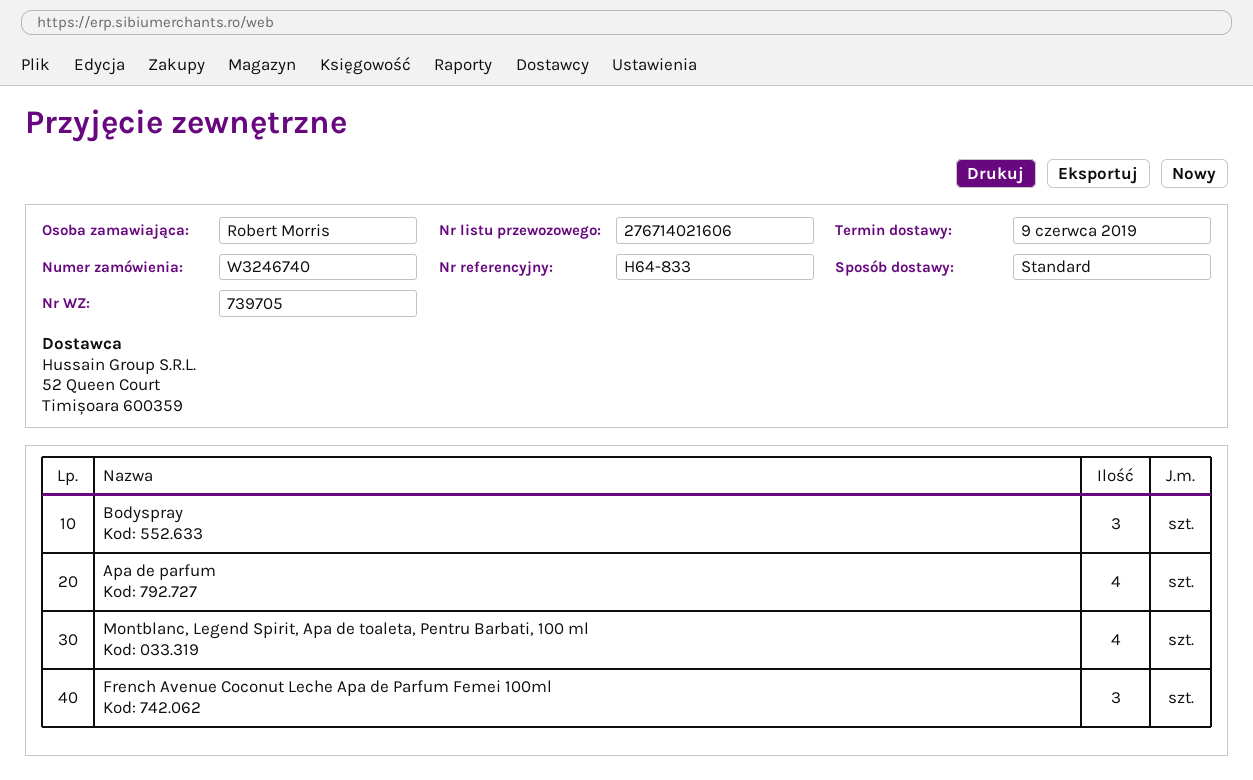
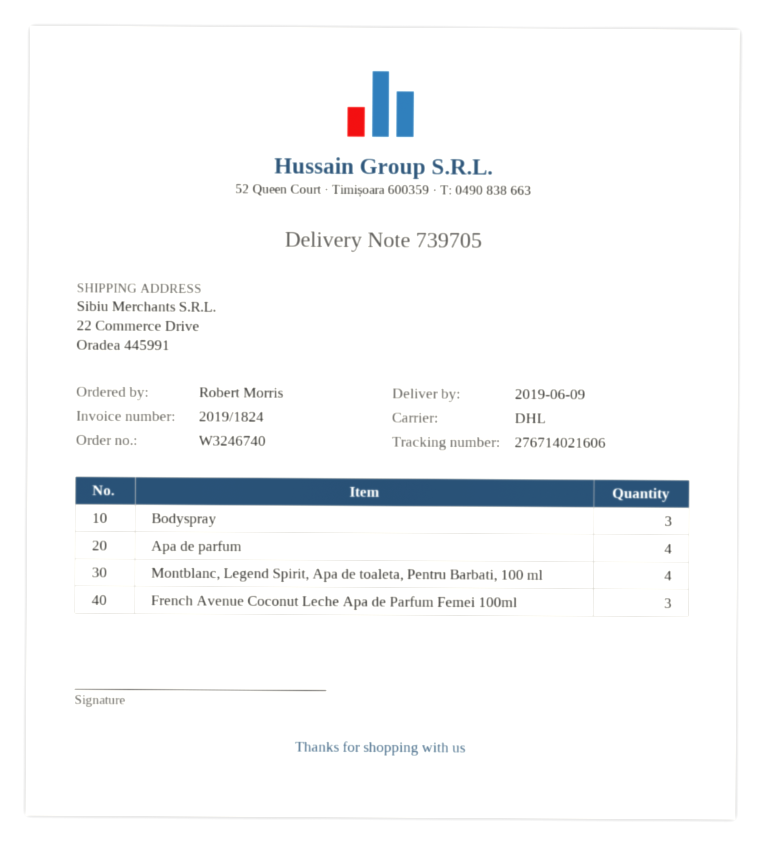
shipping method: standard -> DHL

